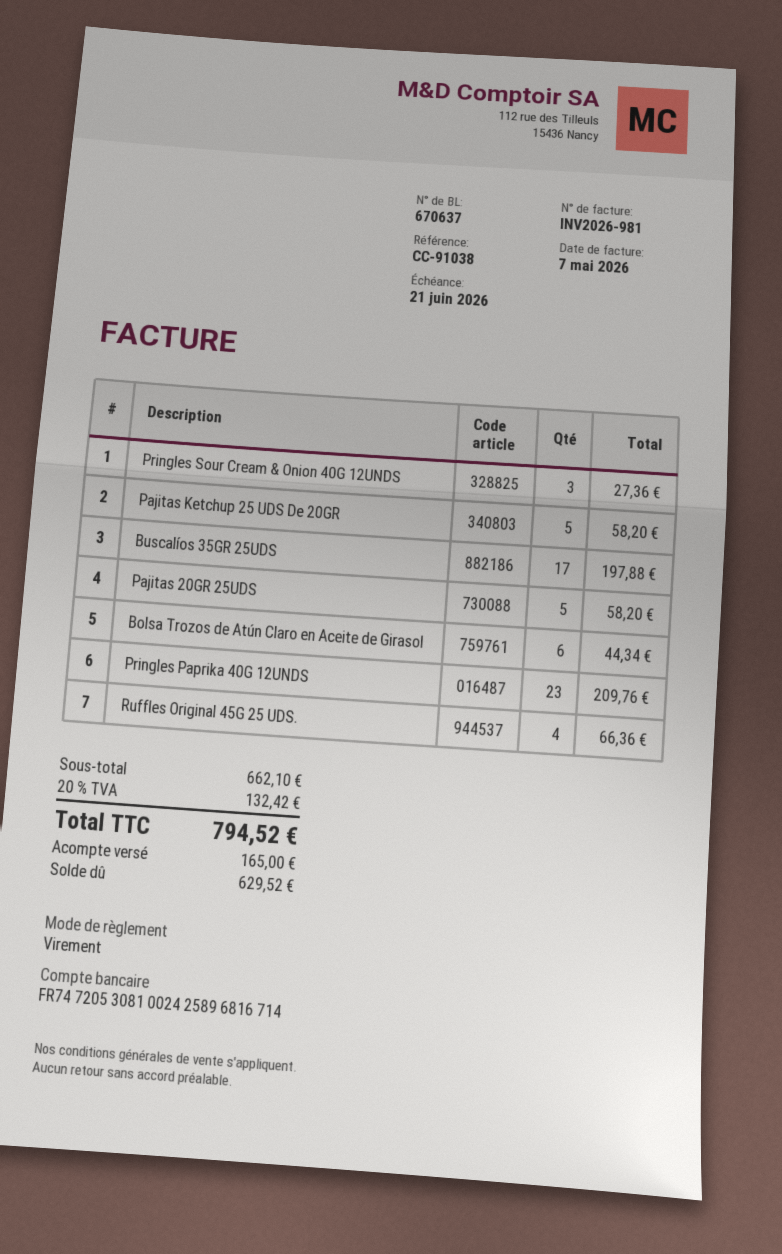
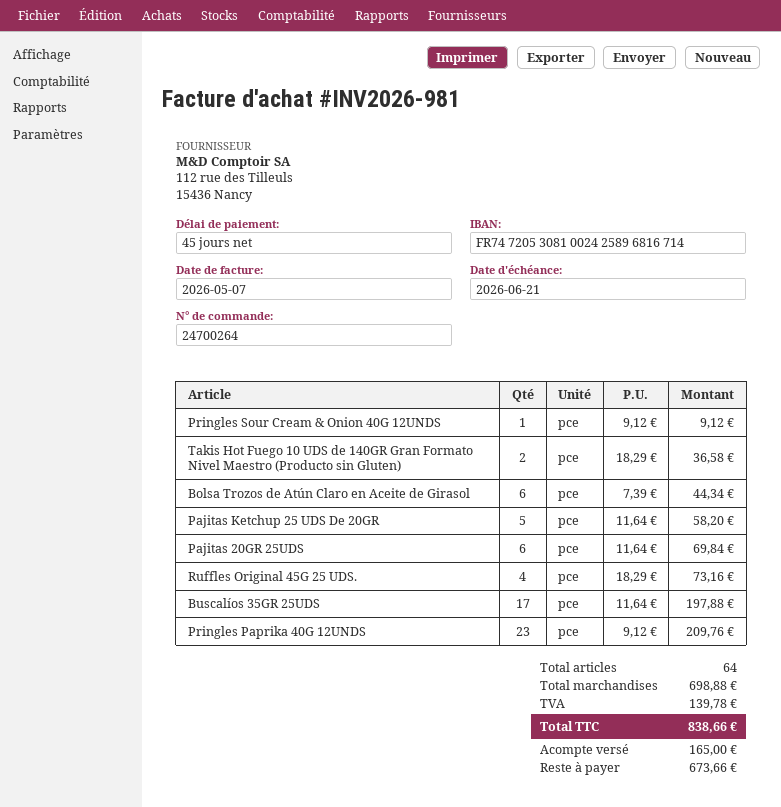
Pringles Sour Cream & Onion 40G 12UNDS: 3 for 27.36 -> 1 for 9.12
Pajitas 20GR 25UDS: 5 for 58.20 -> 6 for 69.84
Ruffles Original 45G 25 UDS.: 4 for 66.36 -> 4 for 73.16
Takis Hot Fuego 10 UDS de 140GR Gran Formato Nivel Maestro (Producto sin Gluten): none -> 2 for 36.58
subtotal: 662.10 -> 698.88
tax: 132.42 -> 139.78
total: 794.52 -> 838.66
balance: 629.52 -> 673.66

